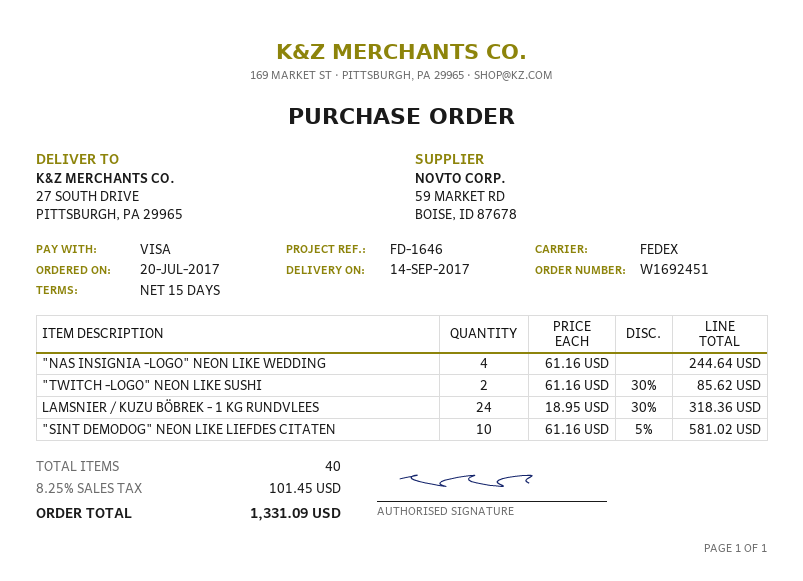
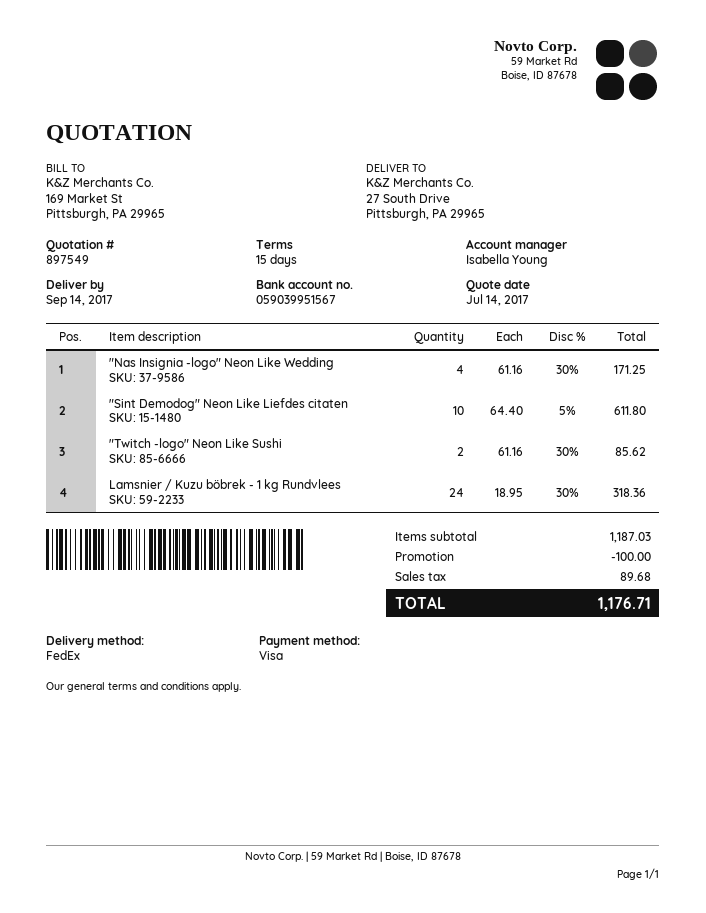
"NAS INSIGNIA -LOGO" NEON LIKE WEDDING: 4 x 61.16 = 244.64 -> 4 x 61.16 - 30% = 171.25
"SINT DEMODOG" NEON LIKE LIEFDES CITATEN: 10 x 61.16 - 5% = 581.02 -> 10 x 64.40 - 5% = 611.80
discount: none -> 100.00
tax: 101.45 -> 89.68
total: 1331.09 -> 1176.71

